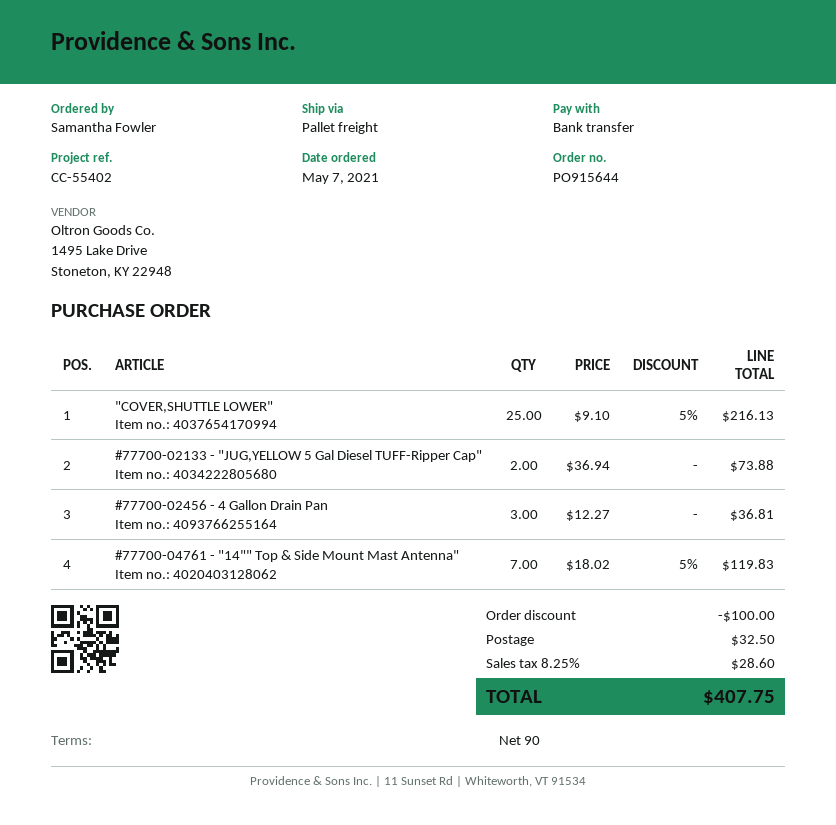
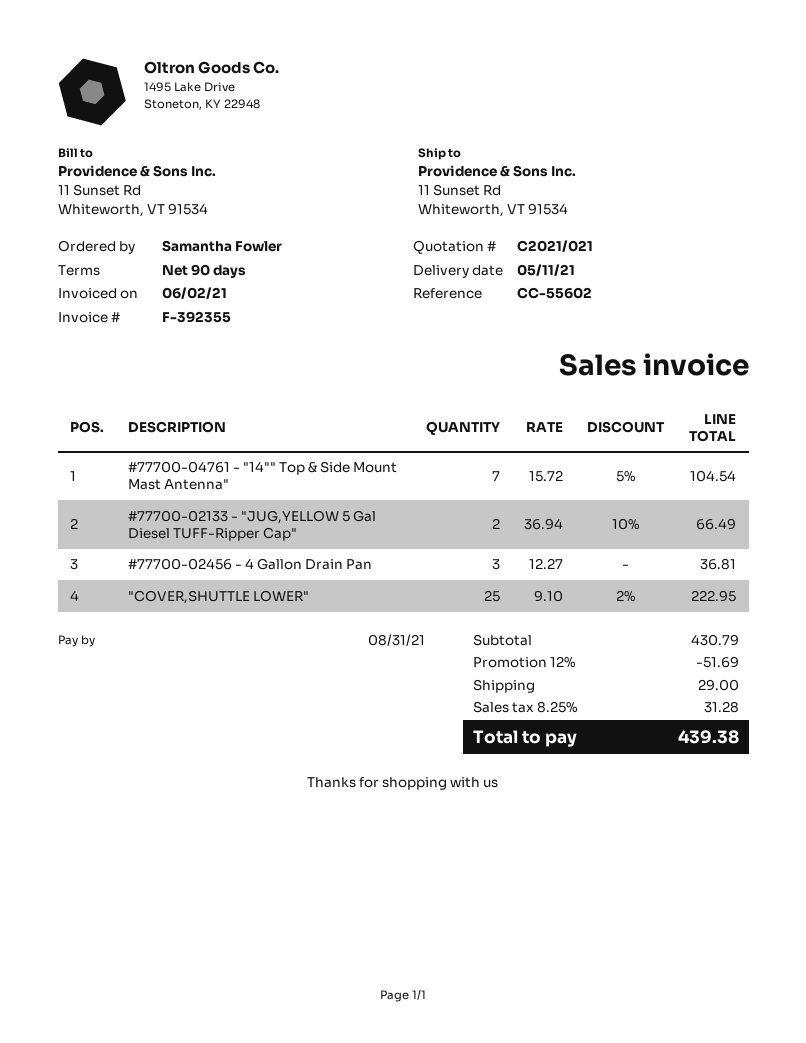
reference: CC-55402 -> CC-55602
"COVER,SHUTTLE LOWER": 25 x 9.10 - 5% = 216.13 -> 25 x 9.10 - 2% = 222.95
#77700-02133 - "JUG,YELLOW 5 Gal Diesel TUFF-Ripper Cap": 2 x 36.94 = 73.88 -> 2 x 36.94 - 10% = 66.49
#77700-04761 - "14"" Top & Side Mount Mast Antenna": 7 x 18.02 - 5% = 119.83 -> 7 x 15.72 - 5% = 104.54
discount: 100.00 -> 51.69
shipping: 32.50 -> 29.00
tax: 8.25% = 28.60 -> 8.25% = 31.28
total: 407.75 -> 439.38

